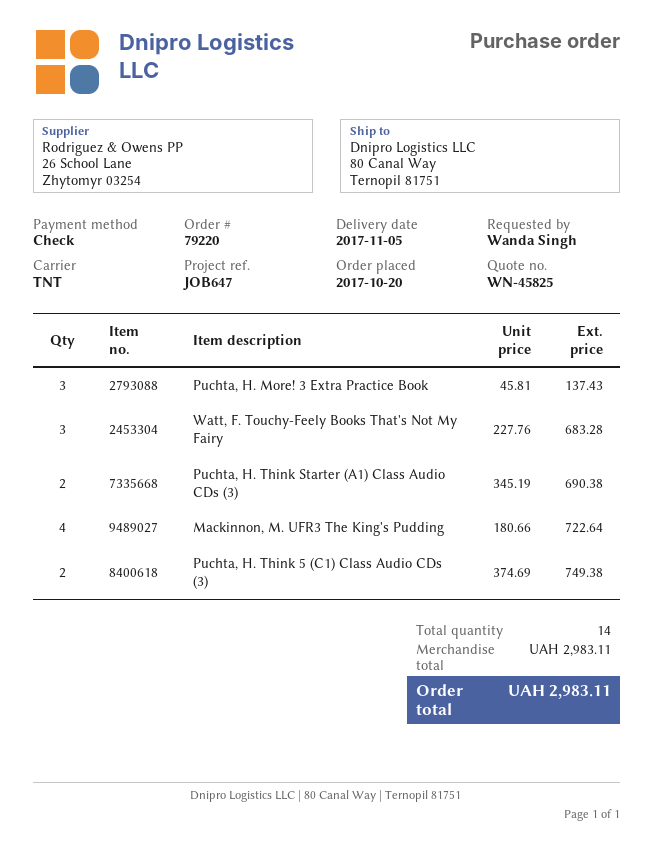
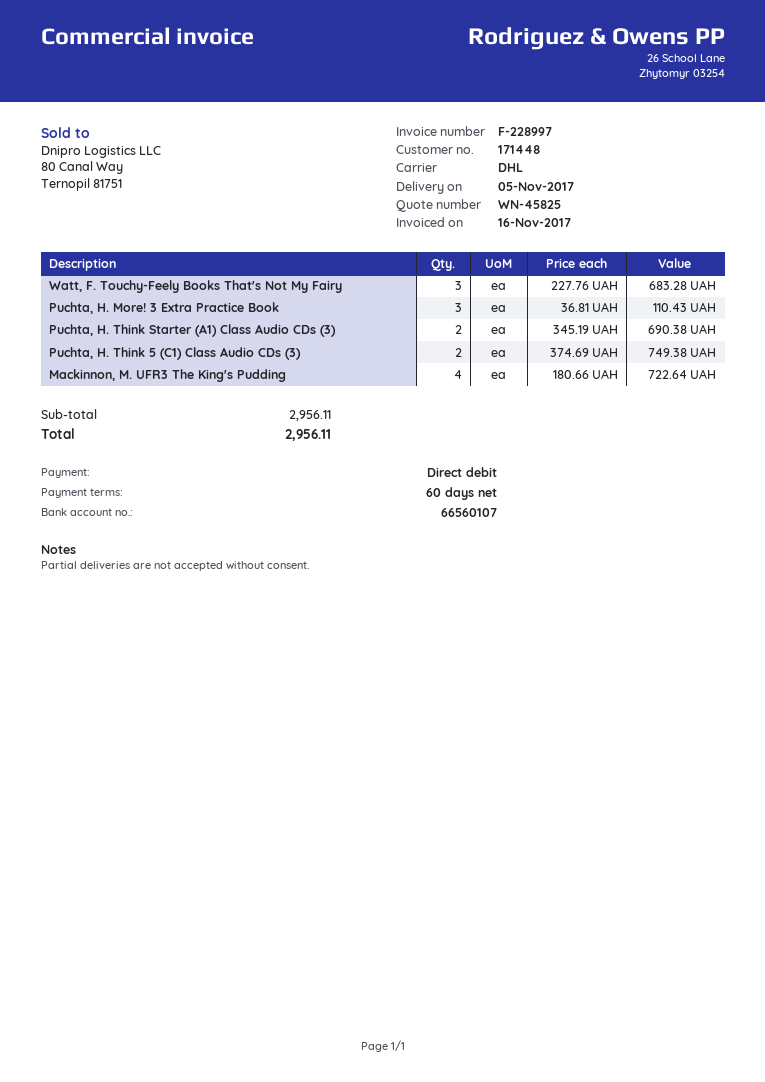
payment method: cheque -> direct debit
shipping method: TNT -> DHL
Puchta, H. More! 3 Extra Practice Book: 3 x 45.81 = 137.43 -> 3 x 36.81 = 110.43
subtotal: 2983.11 -> 2956.11
total: 2983.11 -> 2956.11

